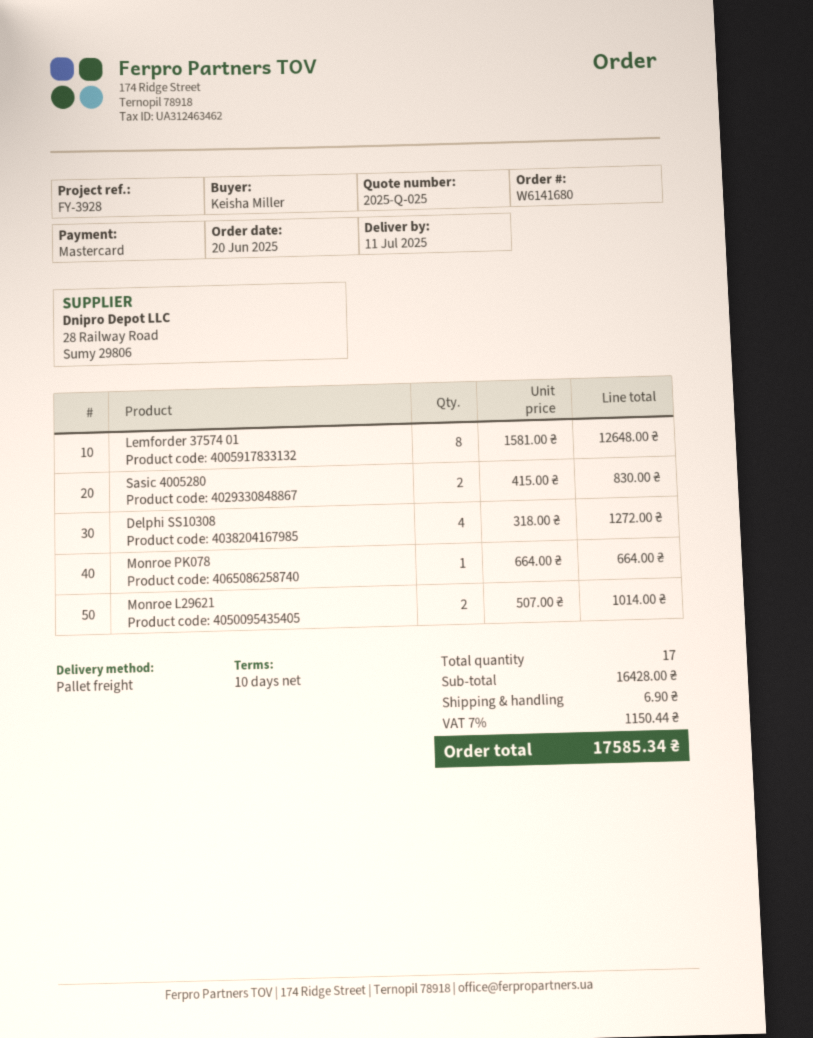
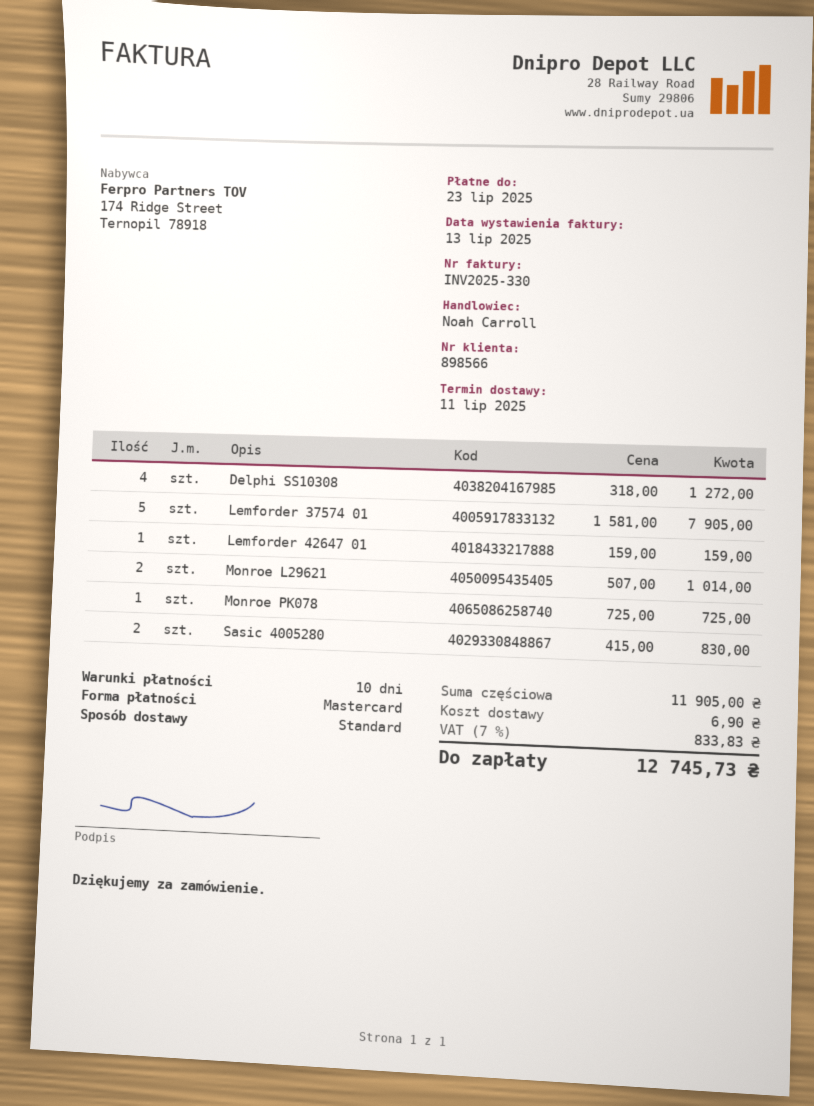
shipping method: pallet freight -> standard
Lemforder 37574 01: 8 x 1581.00 = 12648.00 -> 5 x 1581.00 = 7905.00
Monroe PK078: 1 x 664.00 = 664.00 -> 1 x 725.00 = 725.00
Lemforder 42647 01: none -> 1 x 159.00 = 159.00
subtotal: 16428.00 -> 11905.00
tax: 7% = 1150.44 -> 7% = 833.83
total: 17585.34 -> 12745.73

